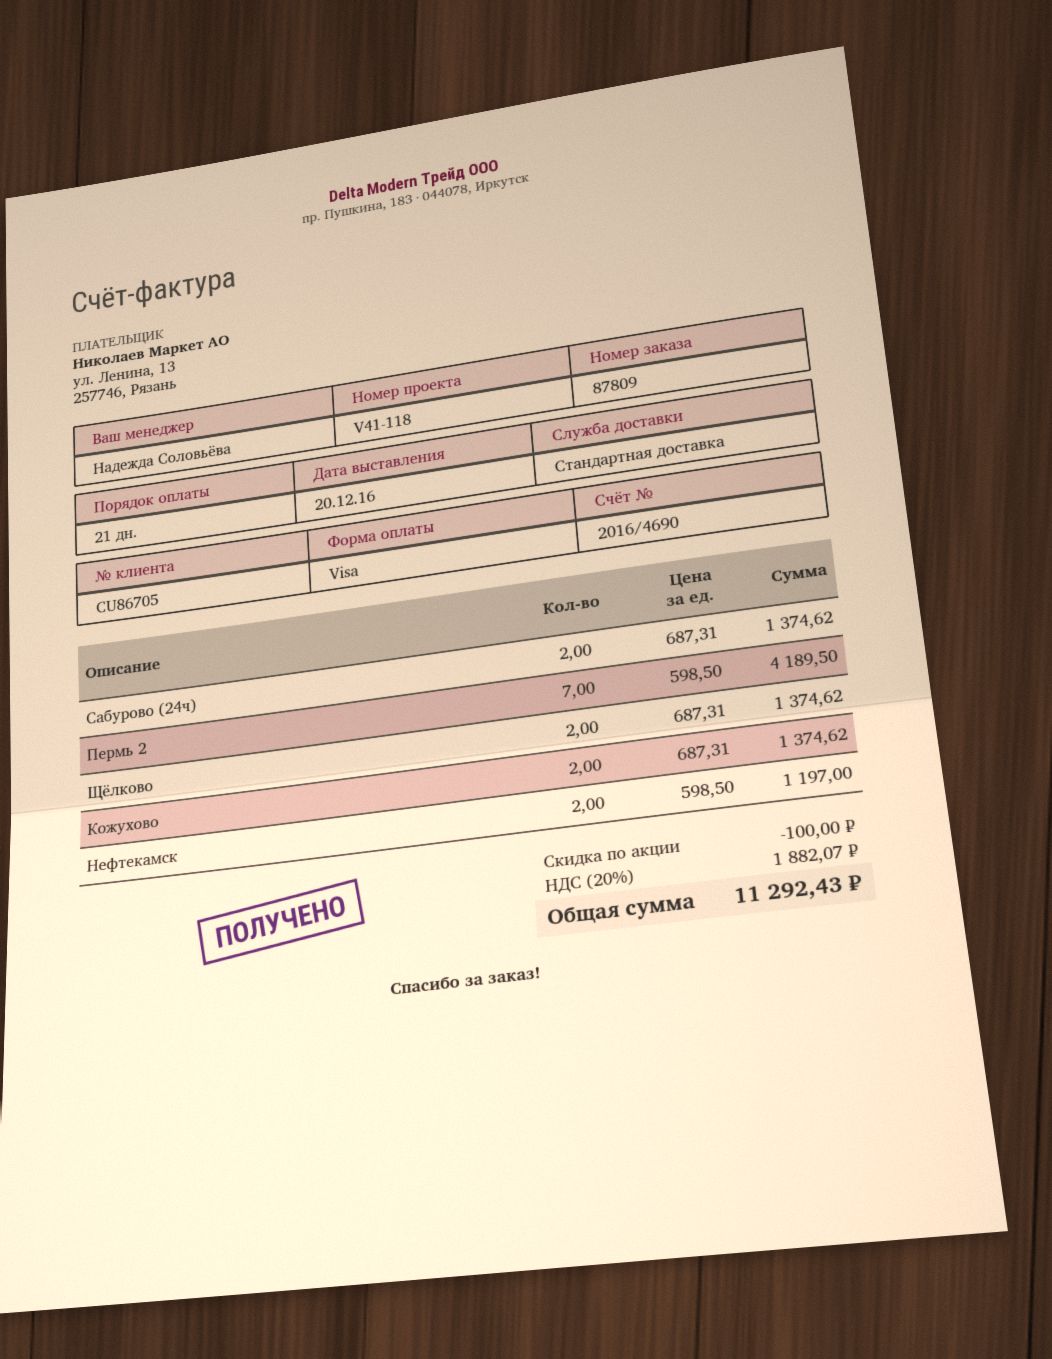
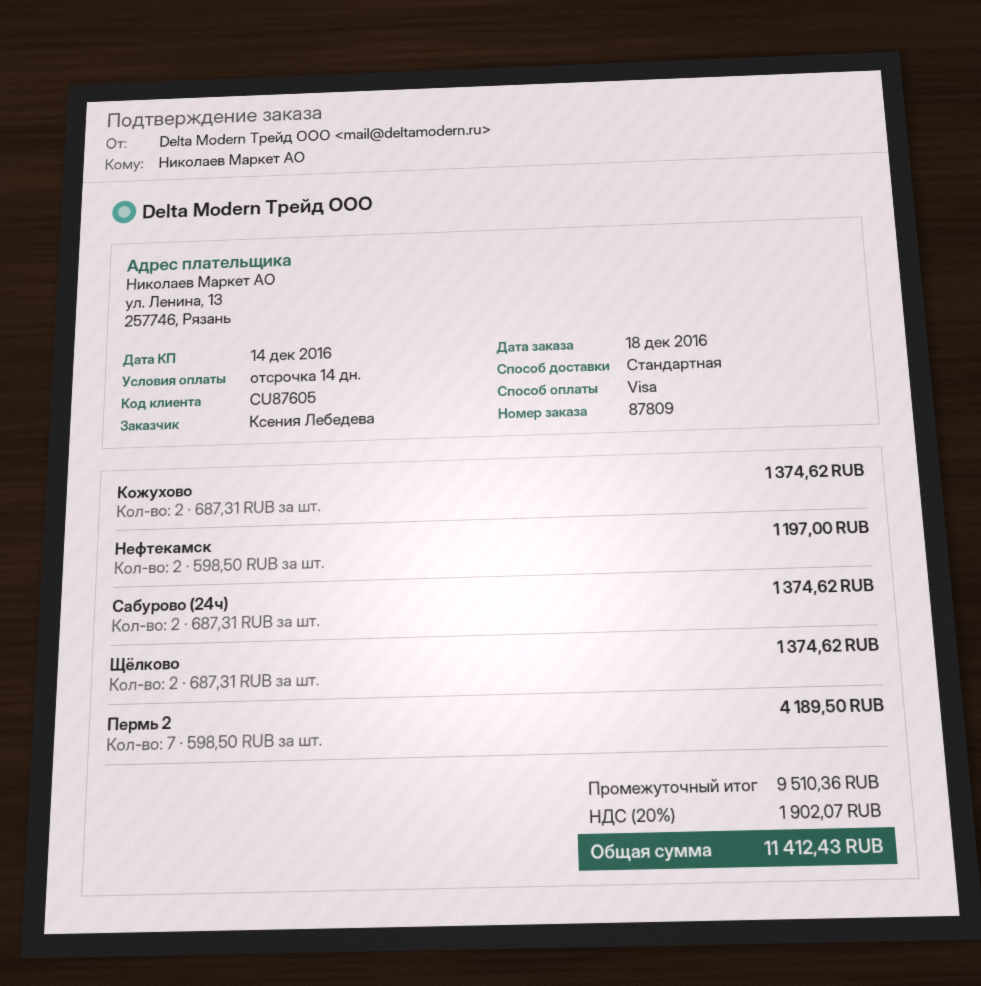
payment terms: 21 days -> 14 days
customer number: CU86705 -> CU87605
discount: 100.00 -> none
tax: 20% = 1882.07 -> 20% = 1902.07
total: 11292.43 -> 11412.43

